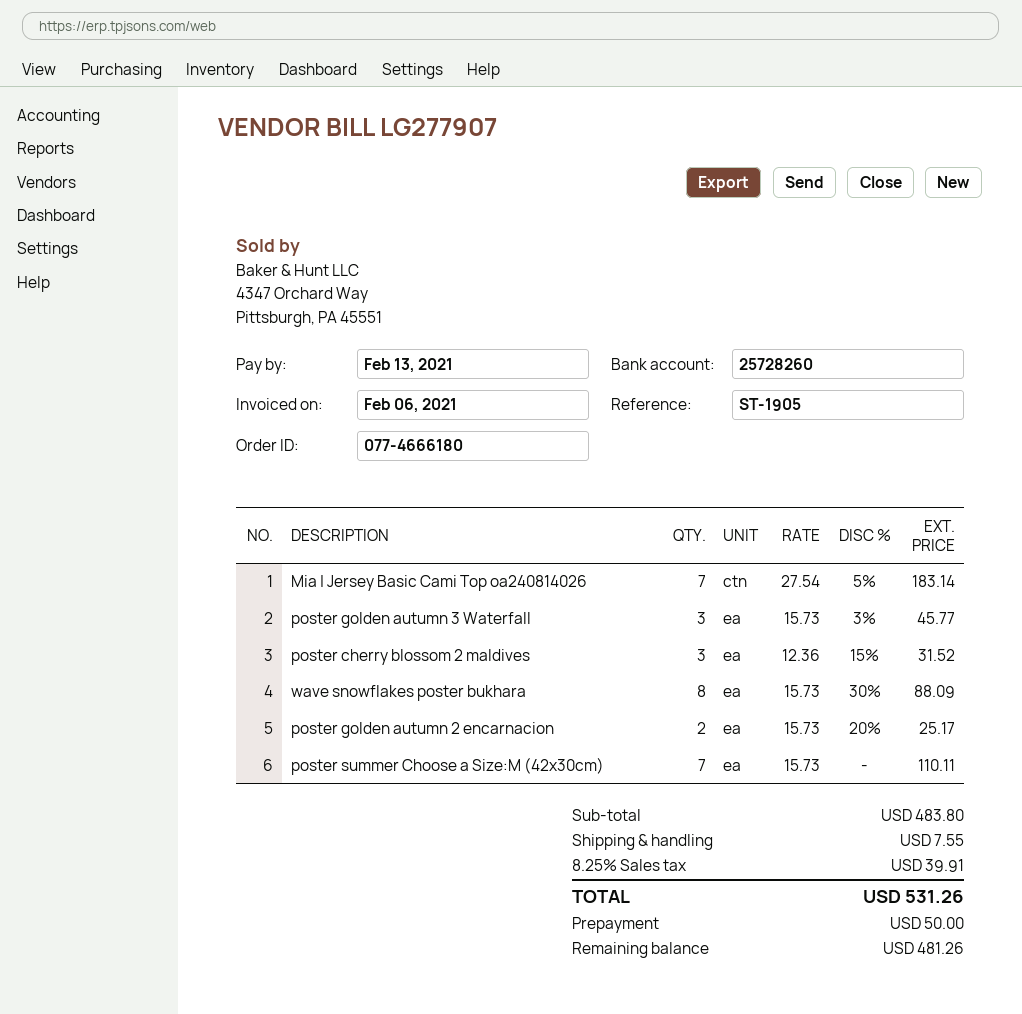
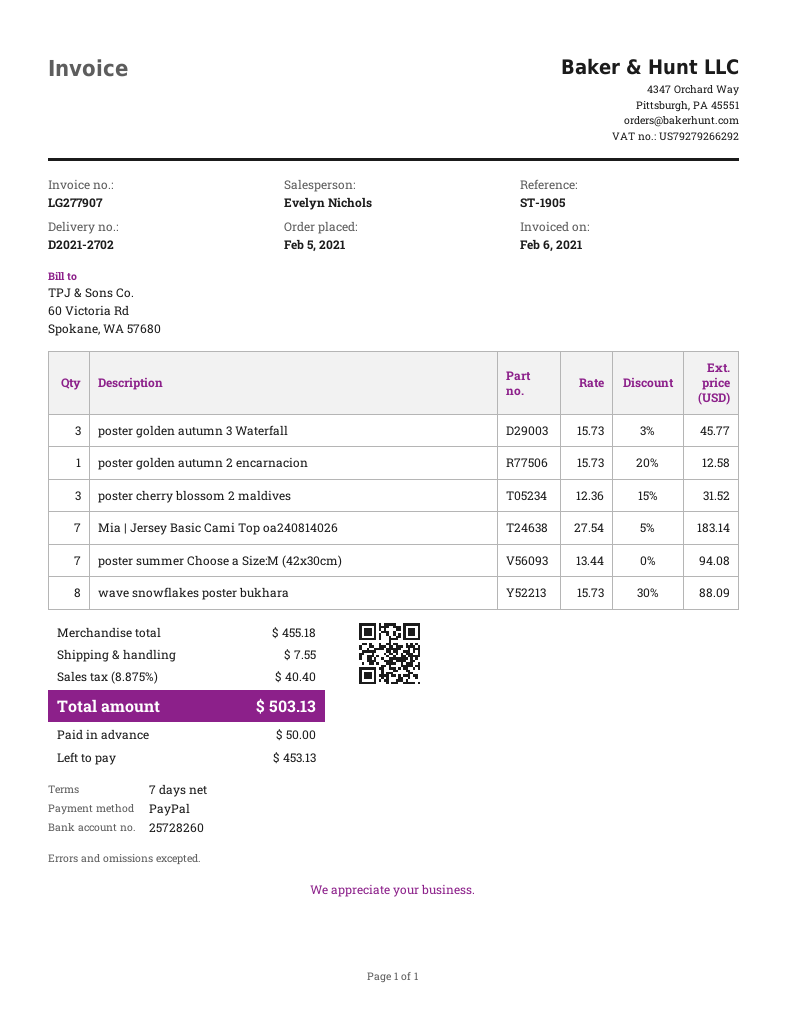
poster golden autumn 2 encarnacion: 2 x 15.73 - 20% = 25.17 -> 1 x 15.73 - 20% = 12.58
poster summer Choose a Size:M (42x30cm): 7 x 15.73 = 110.11 -> 7 x 13.44 = 94.08
subtotal: 483.80 -> 455.18
tax: 8.25% = 39.91 -> 8.875% = 40.40
total: 531.26 -> 503.13
balance: 481.26 -> 453.13

